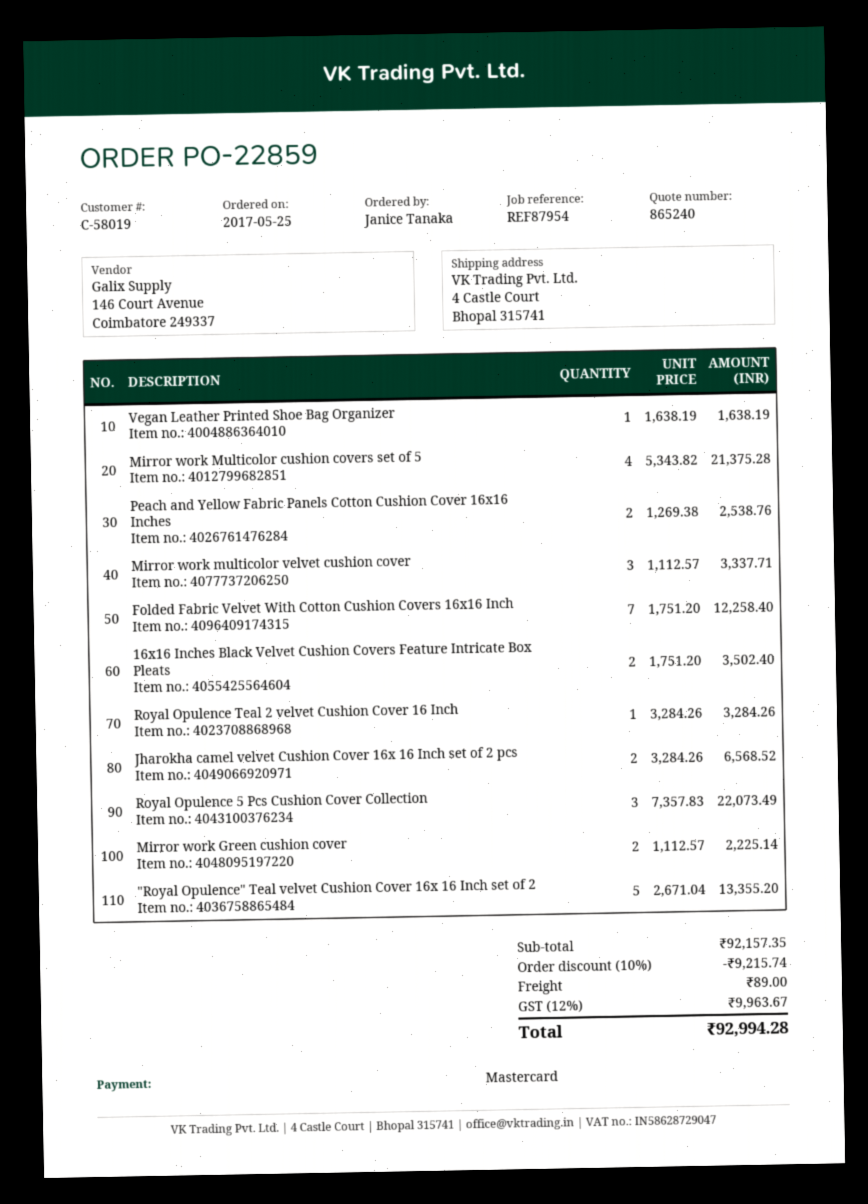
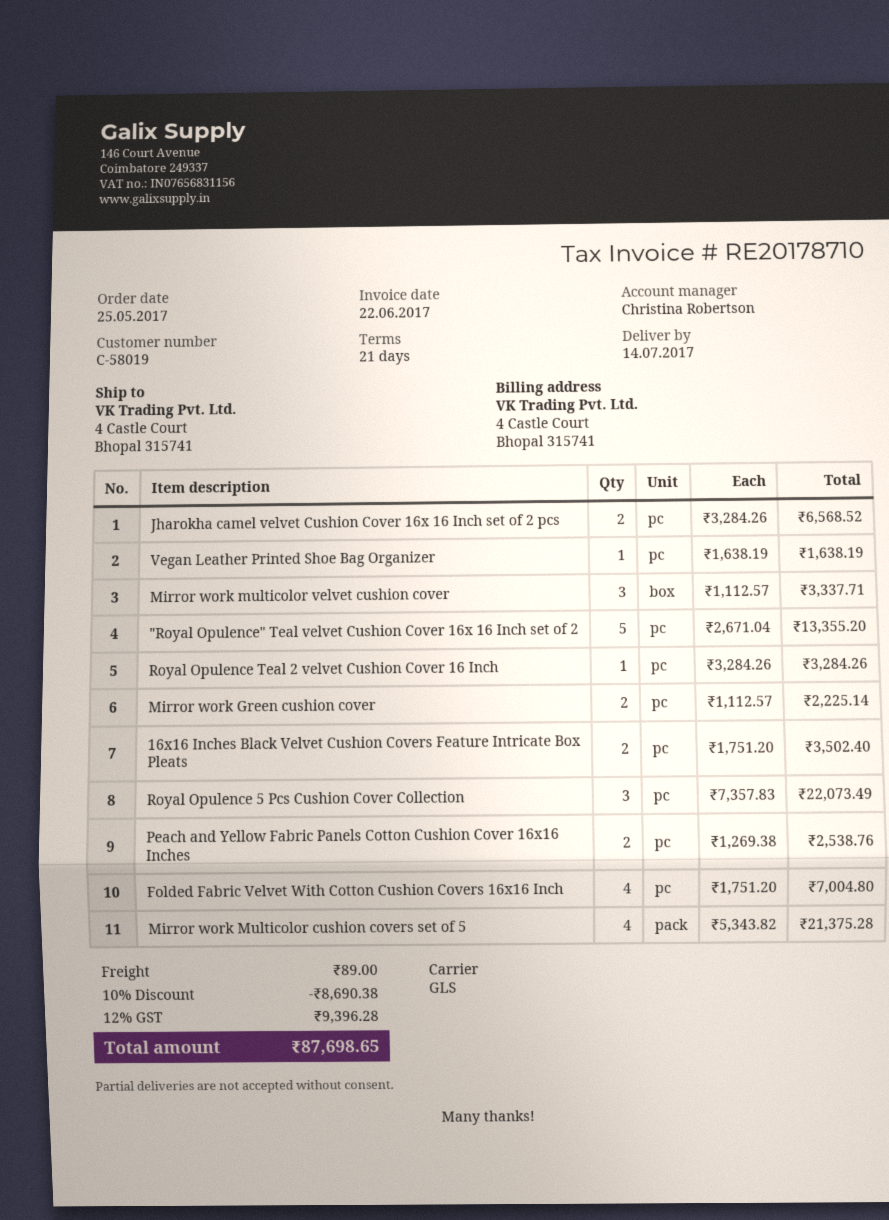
Folded Fabric Velvet With Cotton Cushion Covers 16x16 Inch: 7 x 1751.20 = 12258.40 -> 4 x 1751.20 = 7004.80
discount: 10% = 9215.74 -> 10% = 8690.38
tax: 12% = 9963.67 -> 12% = 9396.28
total: 92994.28 -> 87698.65

